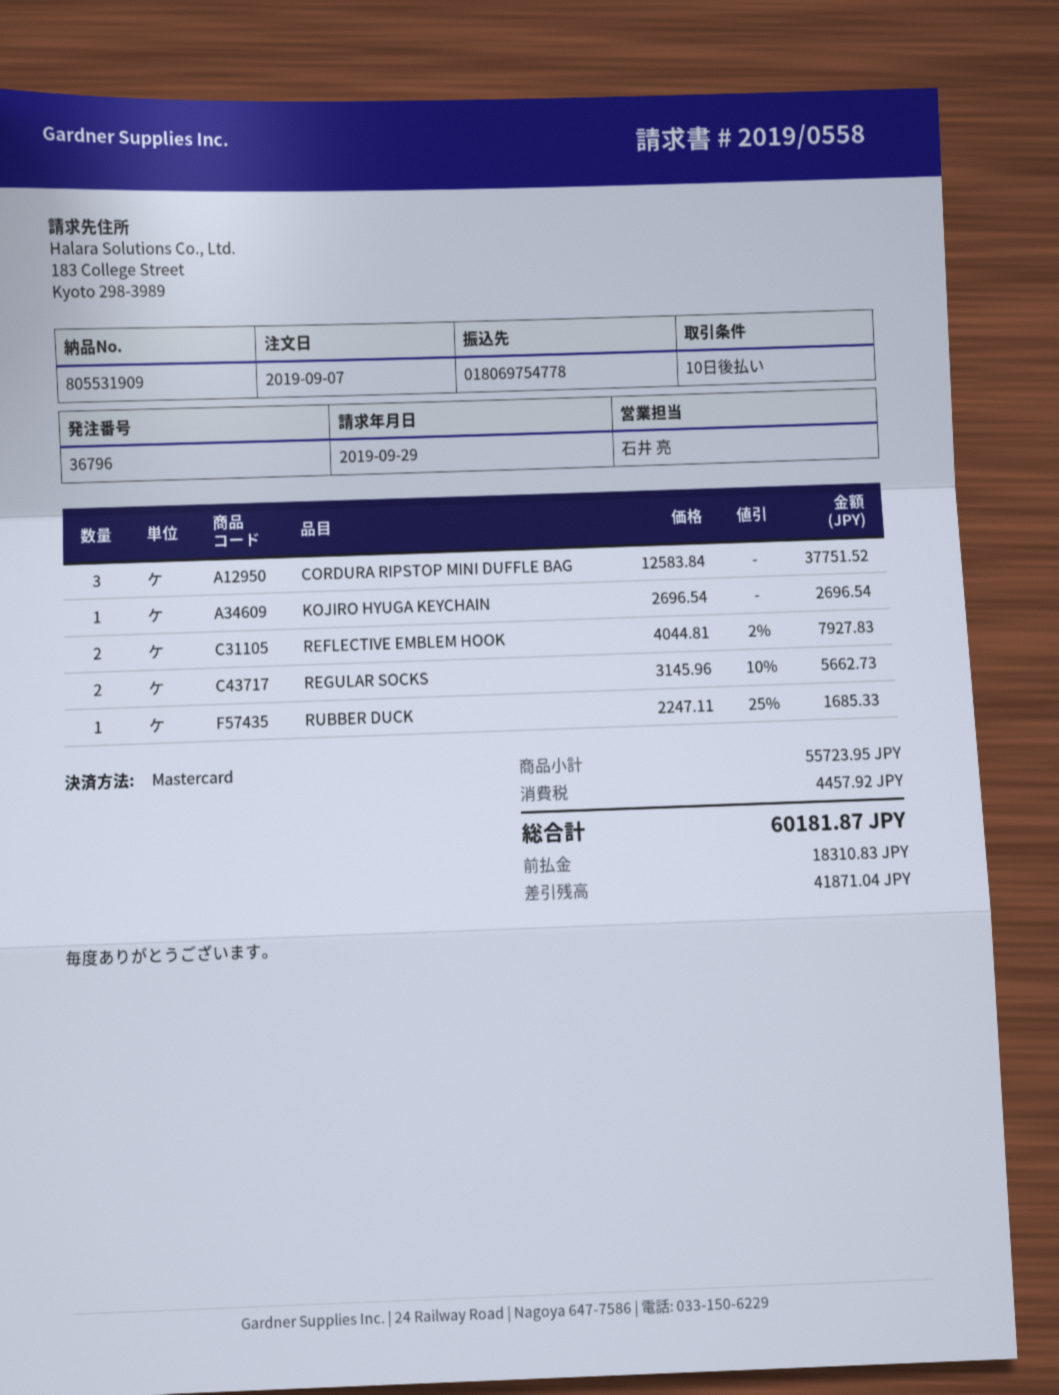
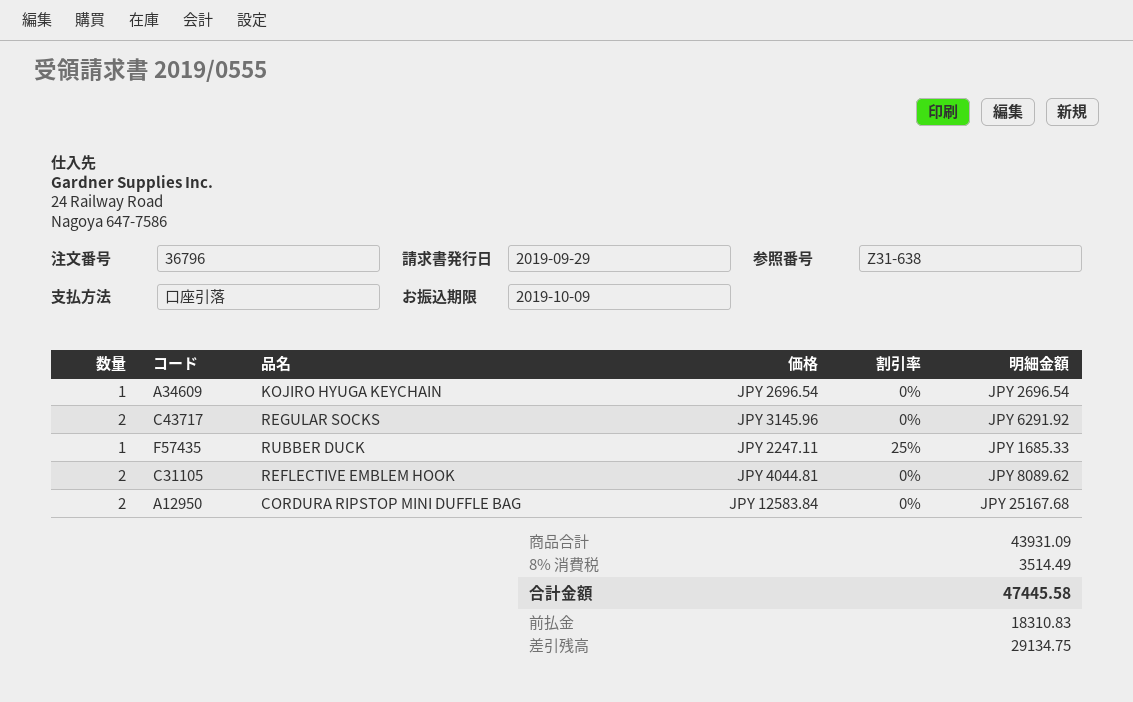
invoice number: 2019/0558 -> 2019/0555
payment method: Mastercard -> direct debit
CORDURA RIPSTOP MINI DUFFLE BAG: 3 x 12583.84 = 37751.52 -> 2 x 12583.84 = 25167.68
REFLECTIVE EMBLEM HOOK: 2 x 4044.81 - 2% = 7927.83 -> 2 x 4044.81 = 8089.62
REGULAR SOCKS: 2 x 3145.96 - 10% = 5662.73 -> 2 x 3145.96 = 6291.92
subtotal: 55723.95 -> 43931.09
tax: 4457.92 -> 3514.49
total: 60181.87 -> 47445.58
balance: 41871.04 -> 29134.75

